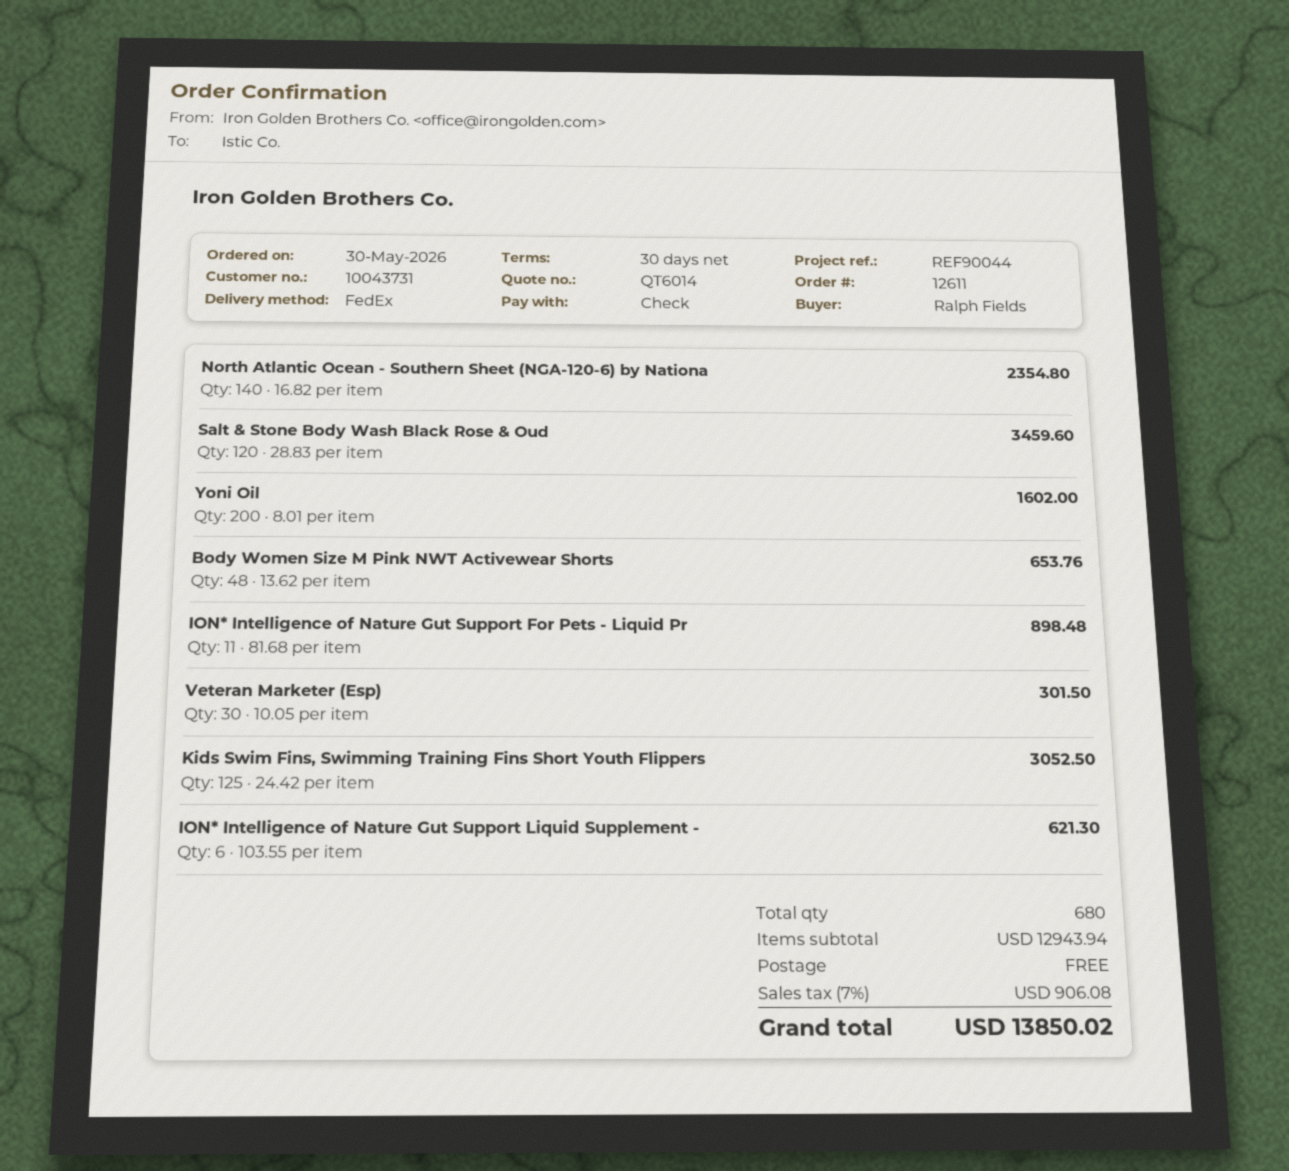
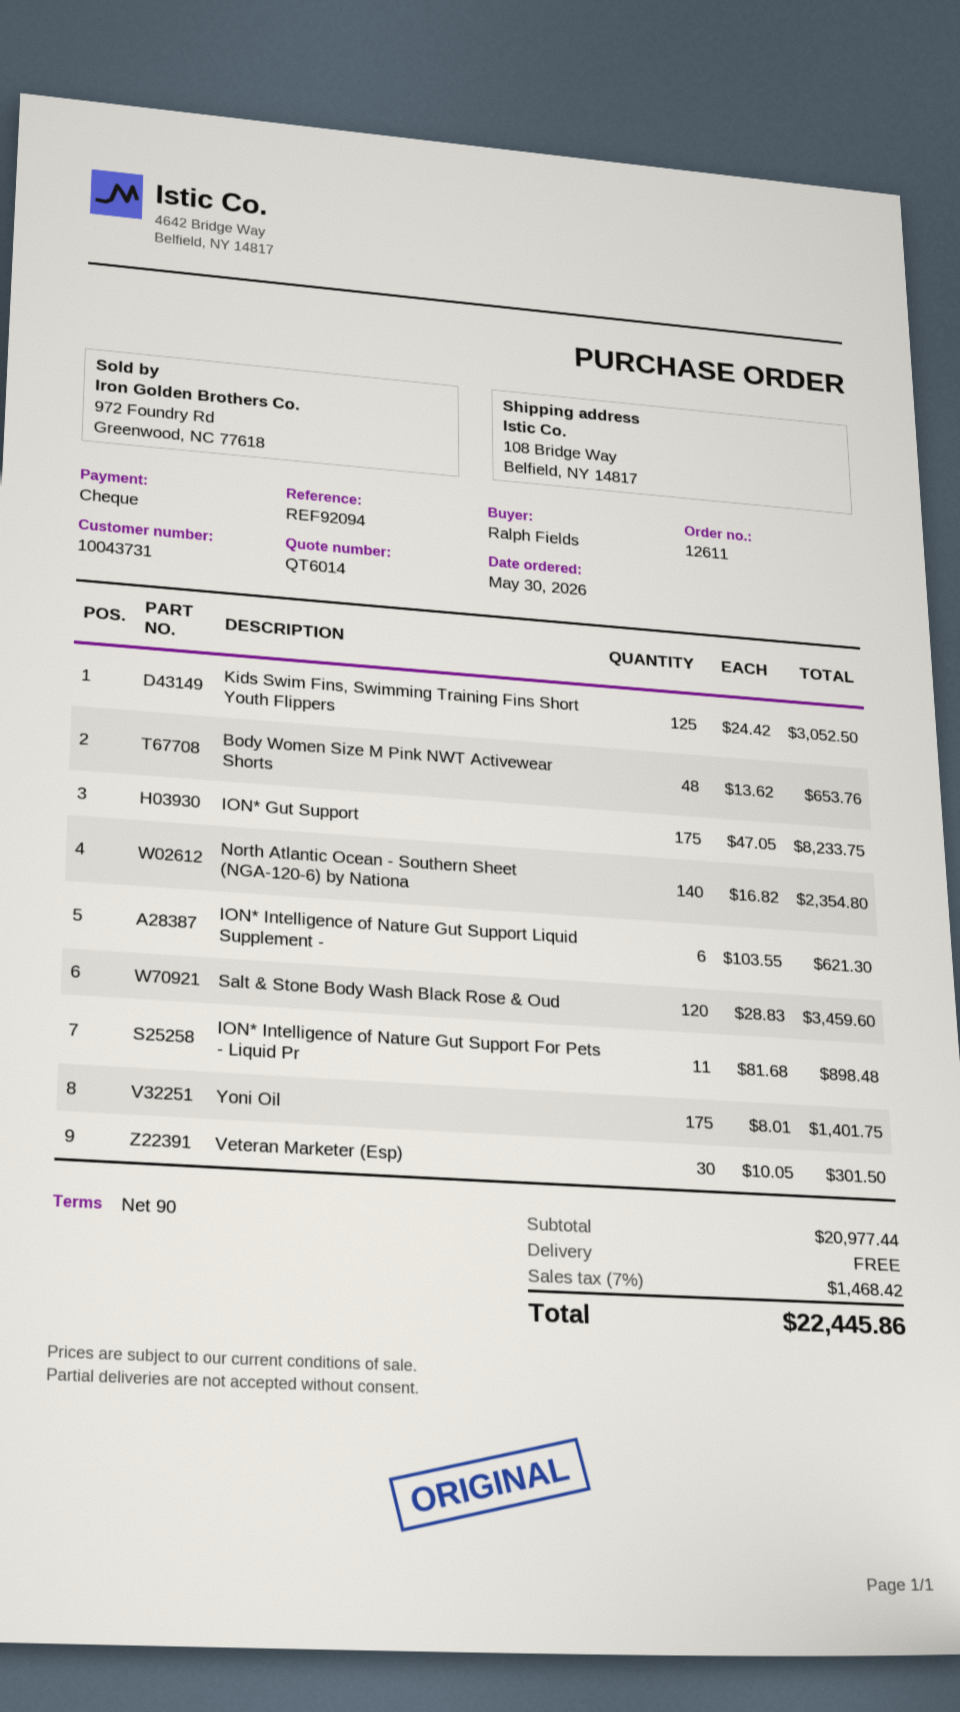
payment terms: 30 days -> 90 days
reference: REF90044 -> REF92094
Yoni Oil: 200 x 8.01 = 1602.00 -> 175 x 8.01 = 1401.75
ION* Gut Support: none -> 175 x 47.05 = 8233.75
subtotal: 12943.94 -> 20977.44
tax: 7% = 906.08 -> 7% = 1468.42
total: 13850.02 -> 22445.86

